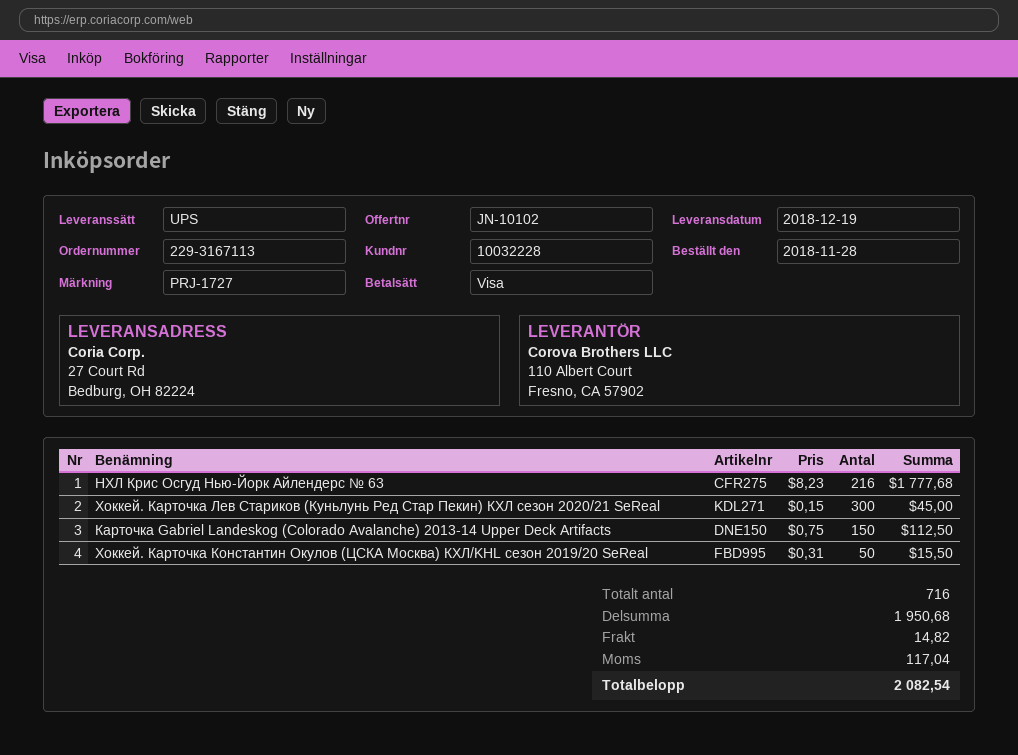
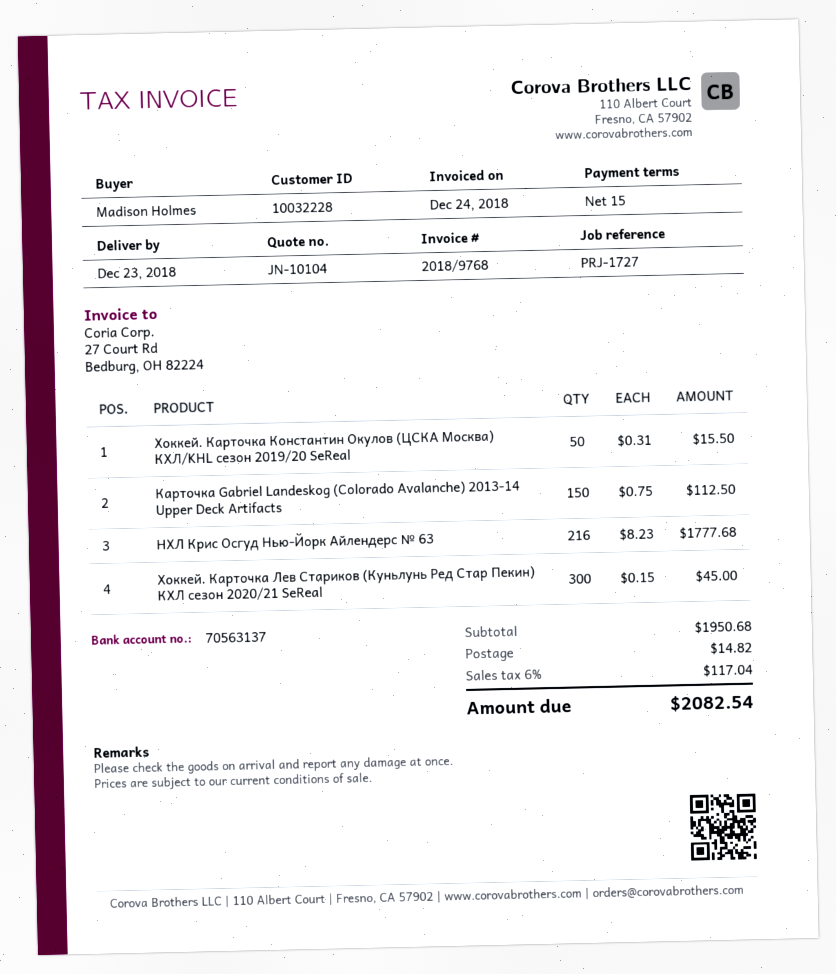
quote number: JN-10102 -> JN-10104
delivery date: 2018-12-19 -> 2018-12-23

